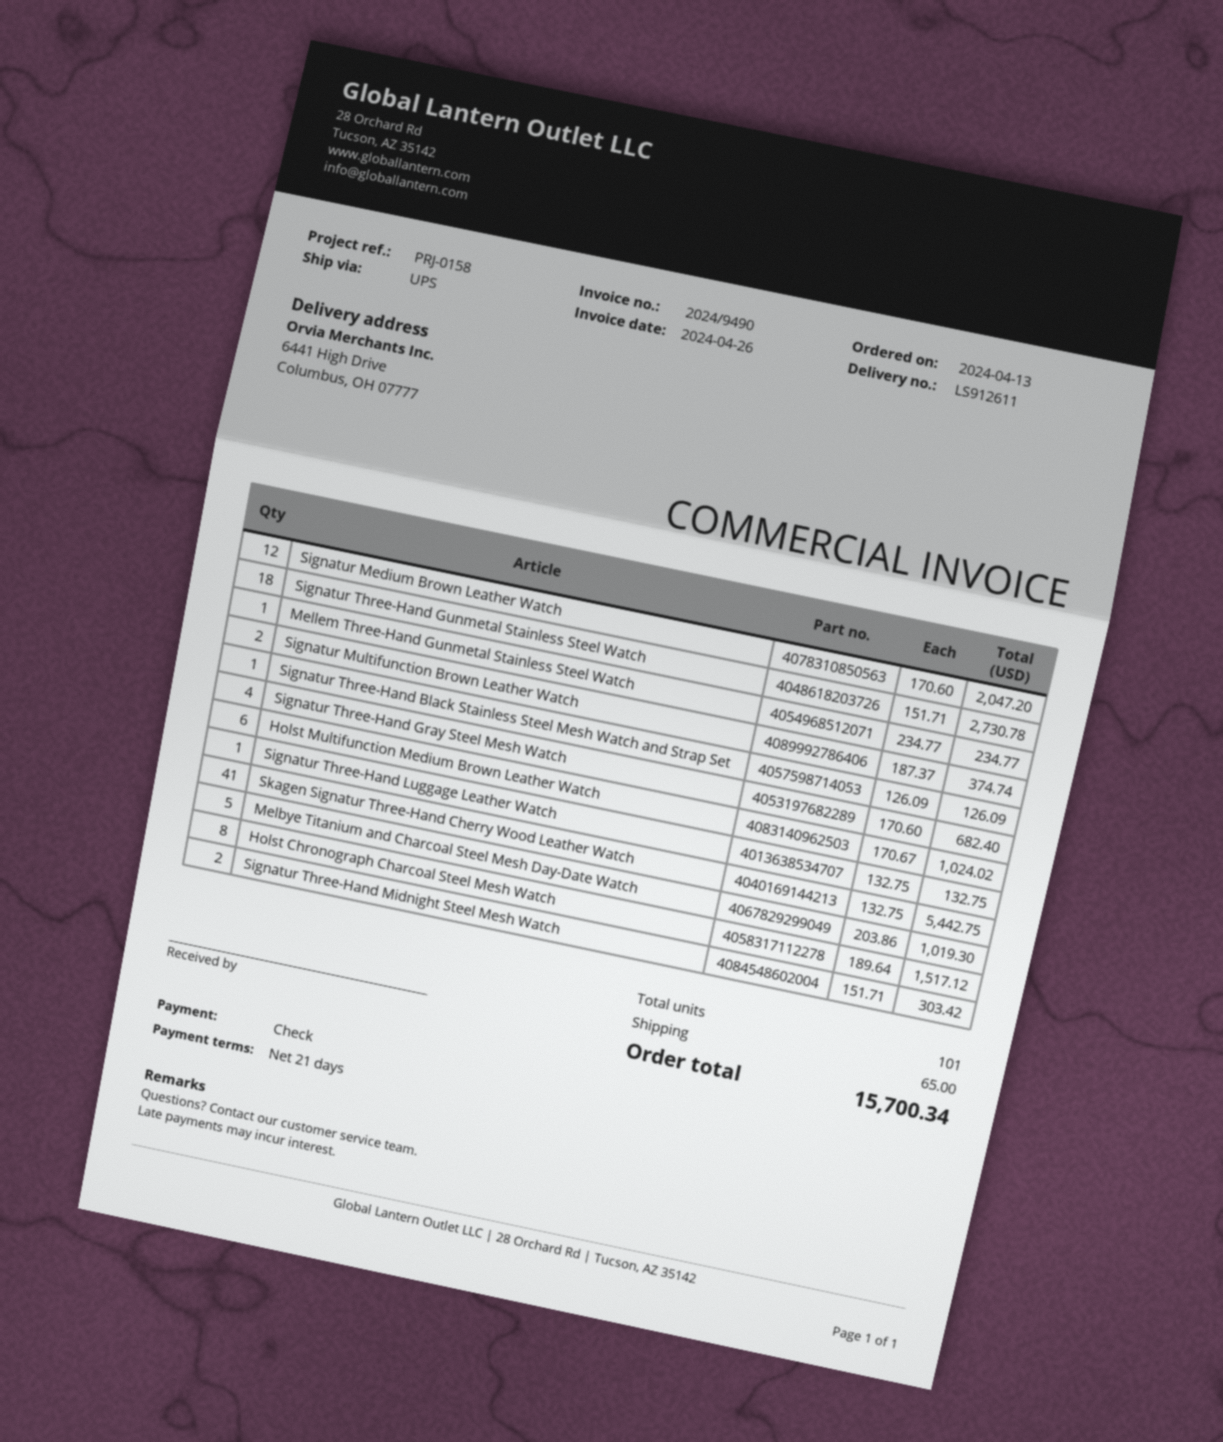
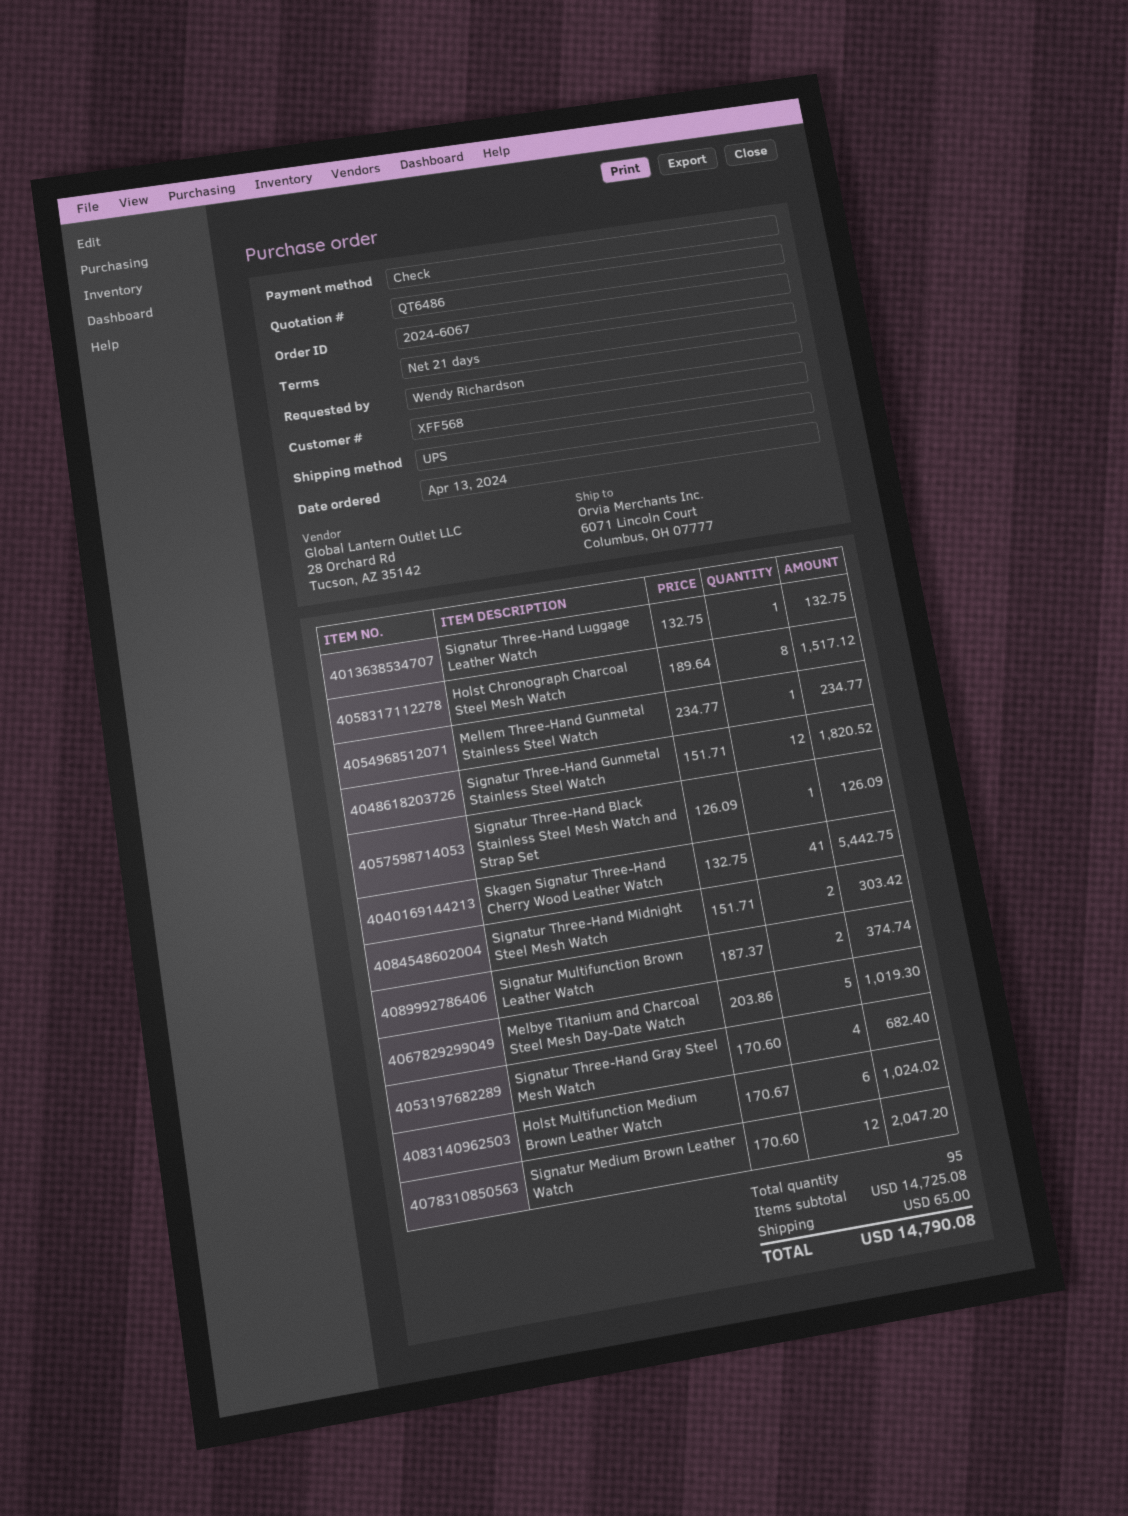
ship to: 6441 High Drive, Columbus, OH 07777 -> 6071 Lincoln Court, Columbus, OH 07777
Signatur Three-Hand Gunmetal Stainless Steel Watch: 18 x 151.71 = 2730.78 -> 12 x 151.71 = 1820.52
total quantity: 101 -> 95
total: 15700.34 -> 14790.08

